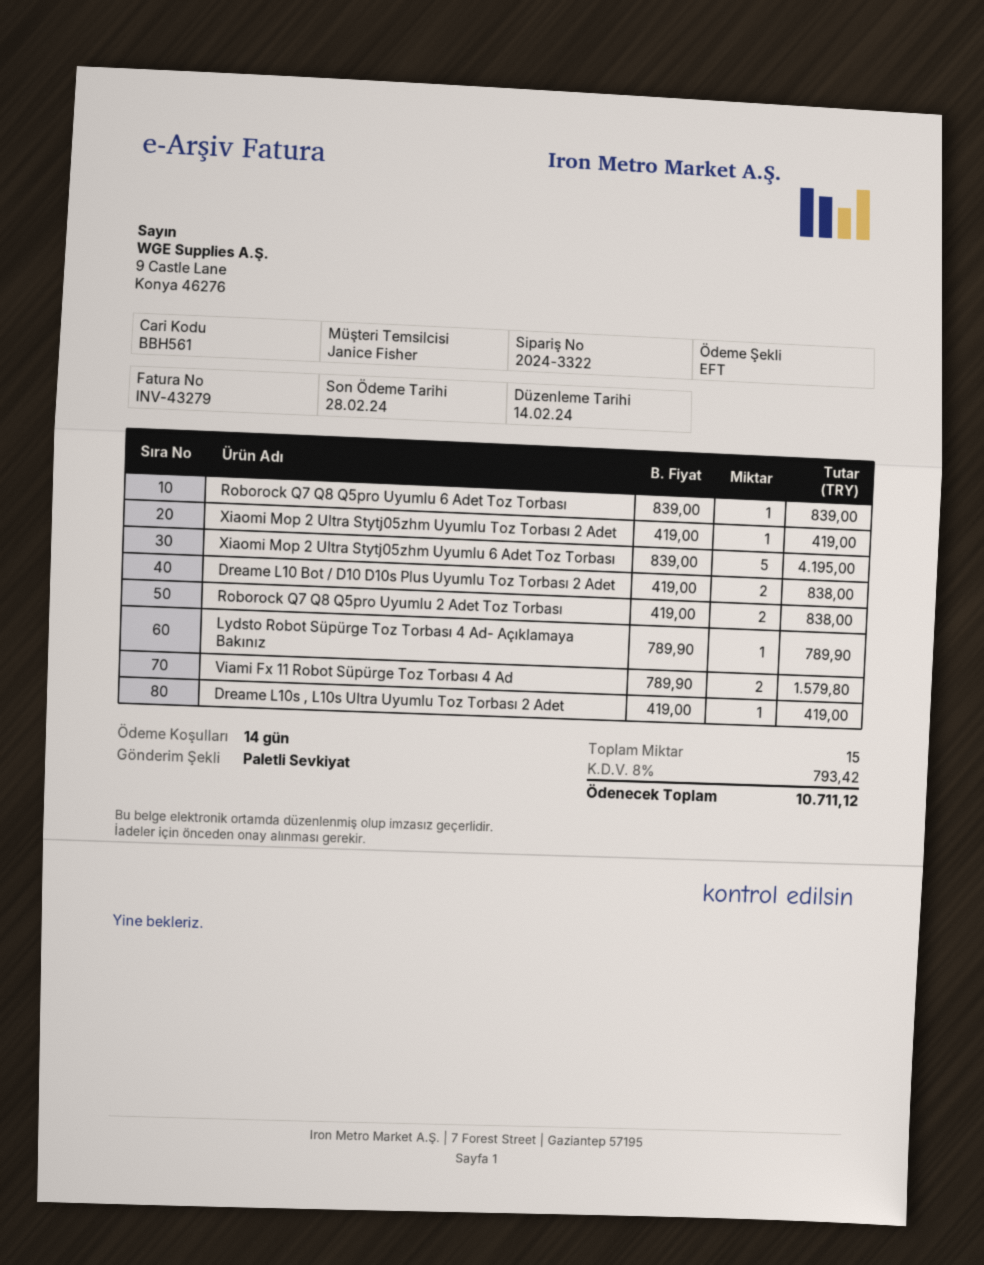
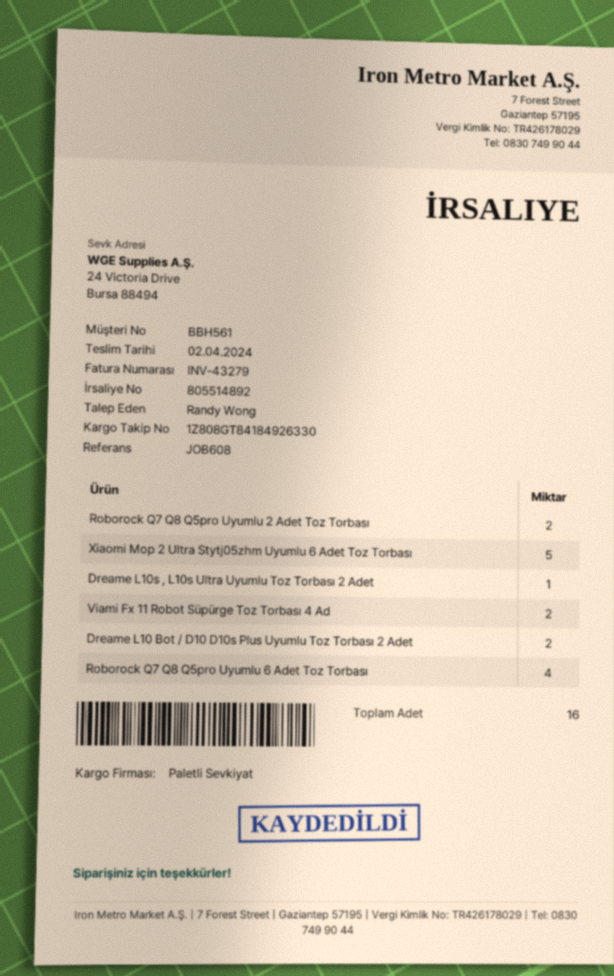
Roborock Q7 Q8 Q5pro Uyumlu 6 Adet Toz Torbası: 1 -> 4
Xiaomi Mop 2 Ultra Stytj05zhm Uyumlu Toz Torbası 2 Adet: 1 -> none
Lydsto Robot Süpürge Toz Torbası 4 Ad- Açıklamaya Bakınız: 1 -> none
total quantity: 15 -> 16

